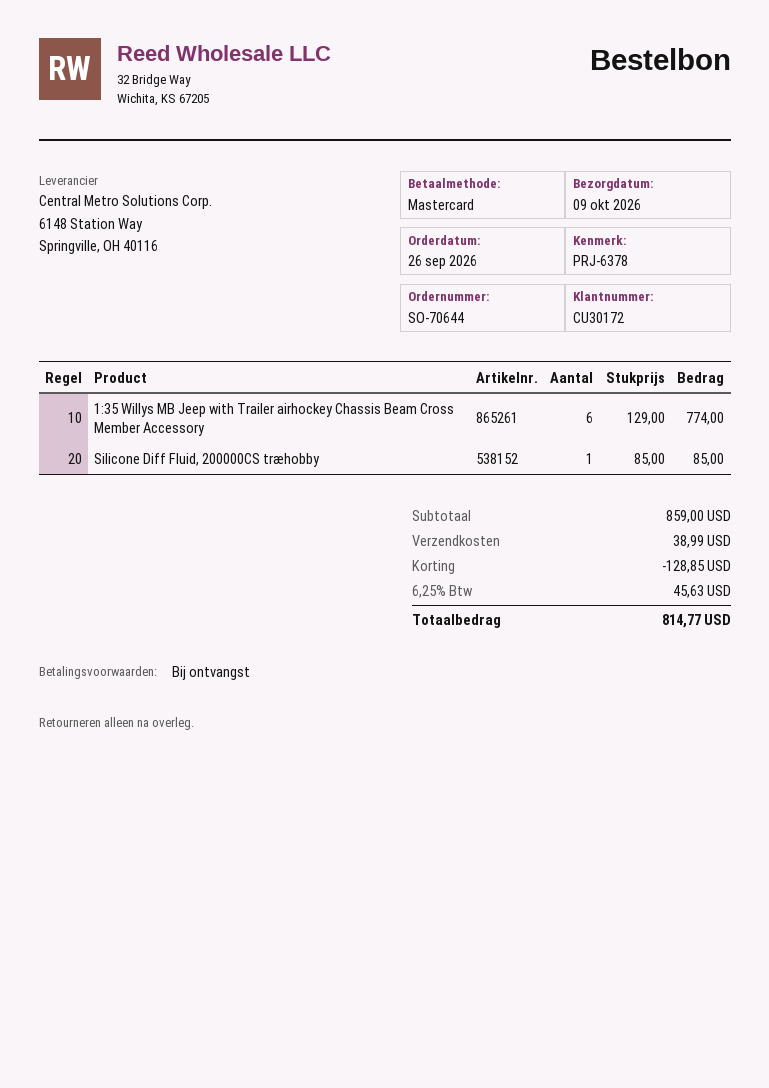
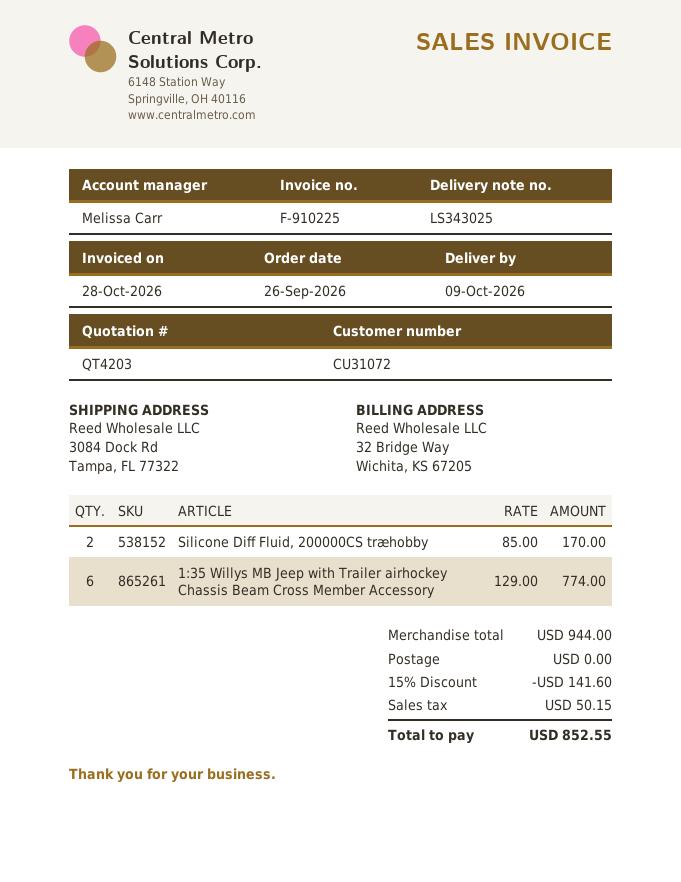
customer number: CU30172 -> CU31072
Silicone Diff Fluid, 200000CS træhobby: 1 x 85.00 = 85.00 -> 2 x 85.00 = 170.00
subtotal: 859.00 -> 944.00
discount: 128.85 -> 141.60
shipping: 38.99 -> 0.00
tax: 45.63 -> 50.15
total: 814.77 -> 852.55

